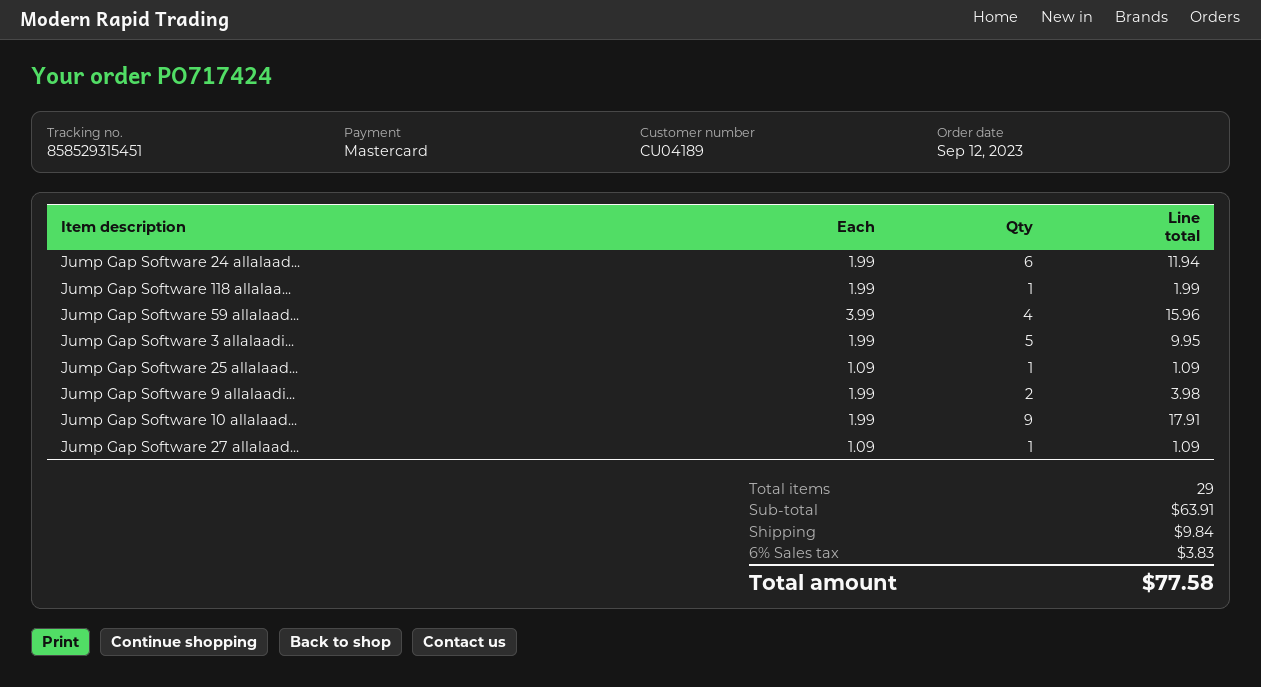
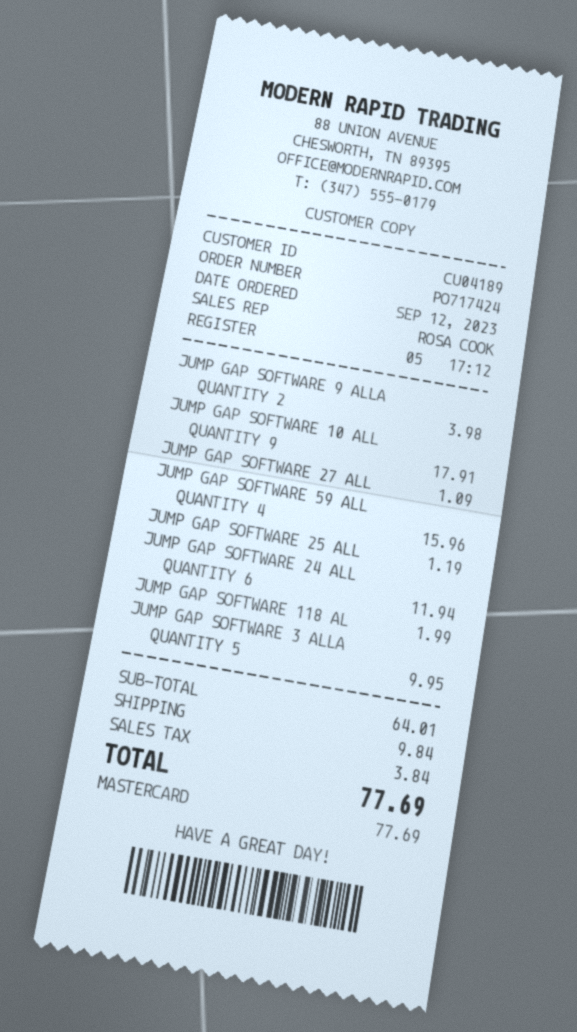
Jump Gap Software 25 allalaad...: 1 for 1.09 -> 1 for 1.19
subtotal: 63.91 -> 64.01
tax: 3.83 -> 3.84
total: 77.58 -> 77.69

